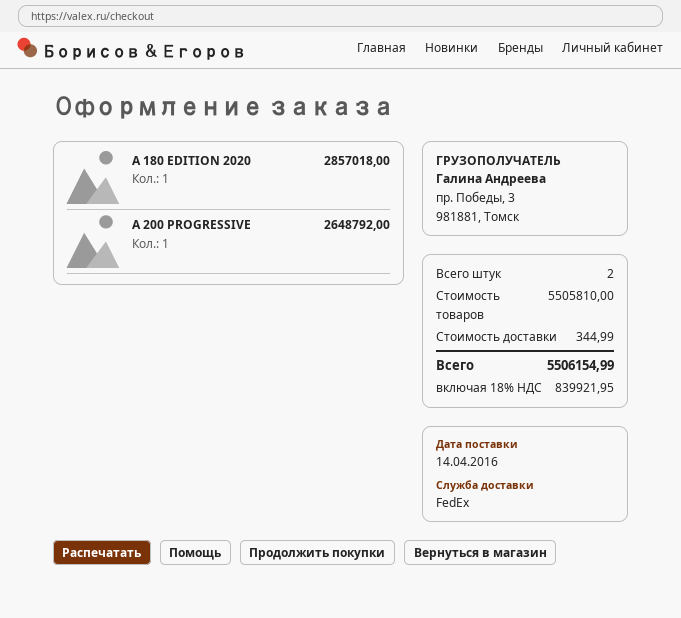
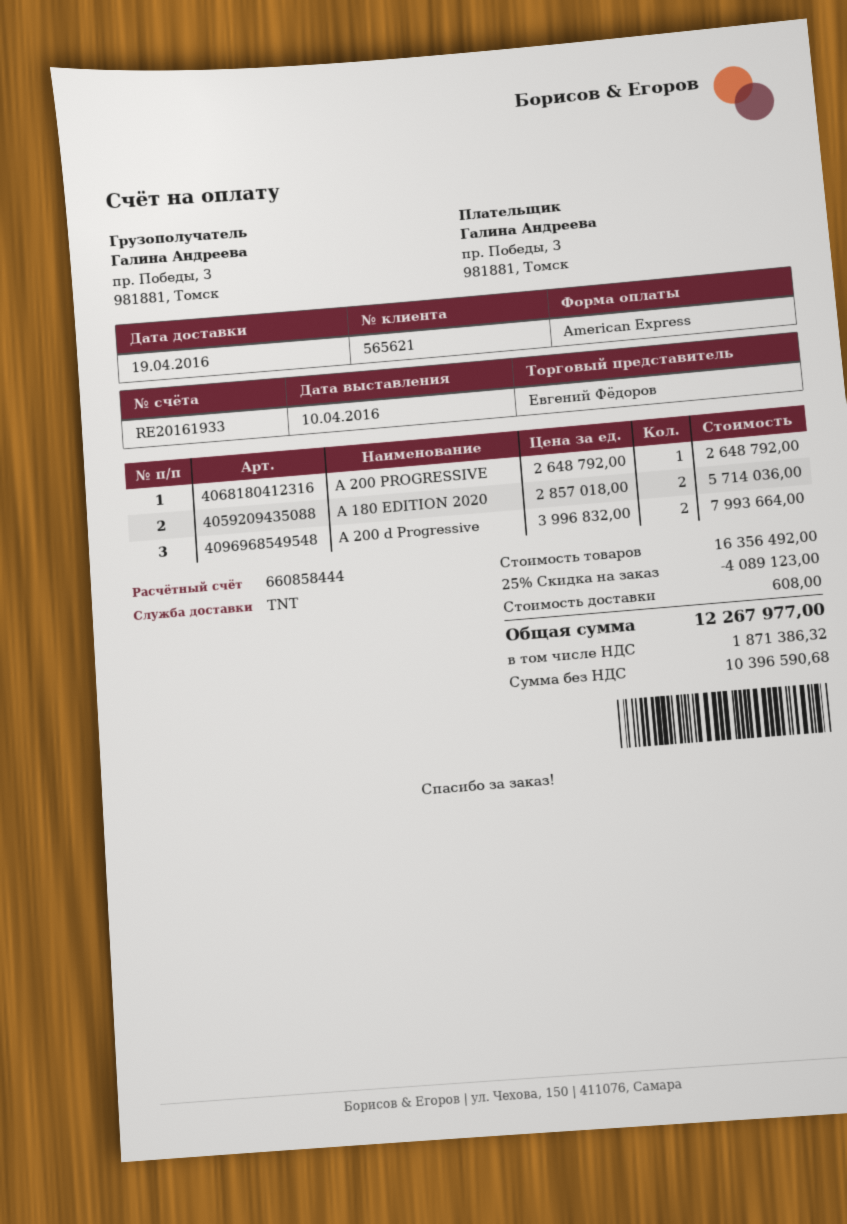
delivery date: 2016-04-14 -> 2016-04-19
shipping method: FedEx -> TNT
A 180 EDITION 2020: 1 for 2857018.00 -> 2 for 5714036.00
A 200 d Progressive: none -> 2 for 7993664.00
subtotal: 5505810.00 -> 16356492.00
discount: none -> 25% = 4089123.00
shipping: 344.99 -> 608.00
tax: 839921.95 -> 1871386.32
total: 5506154.99 -> 12267977.00

